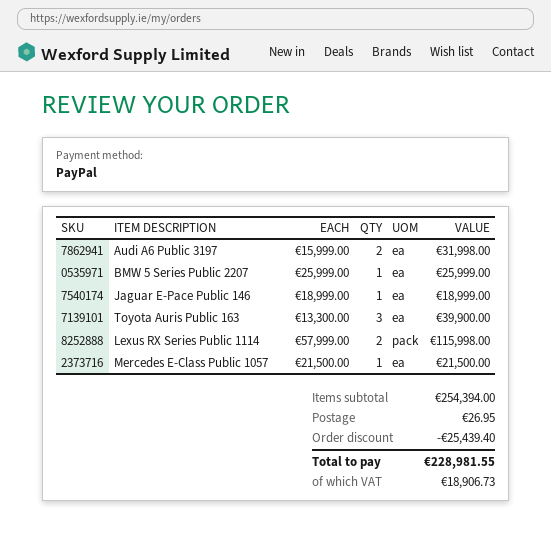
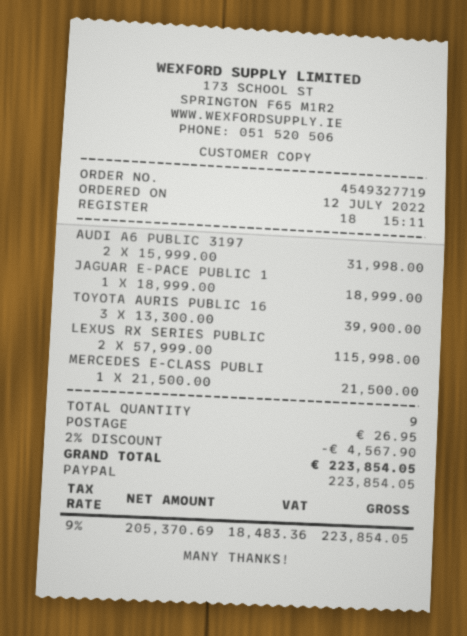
BMW 5 Series Public 2207: 1 x 25999.00 = 25999.00 -> none
discount: 25439.40 -> 4567.90
tax: 18906.73 -> 18483.36
total: 228981.55 -> 223854.05

